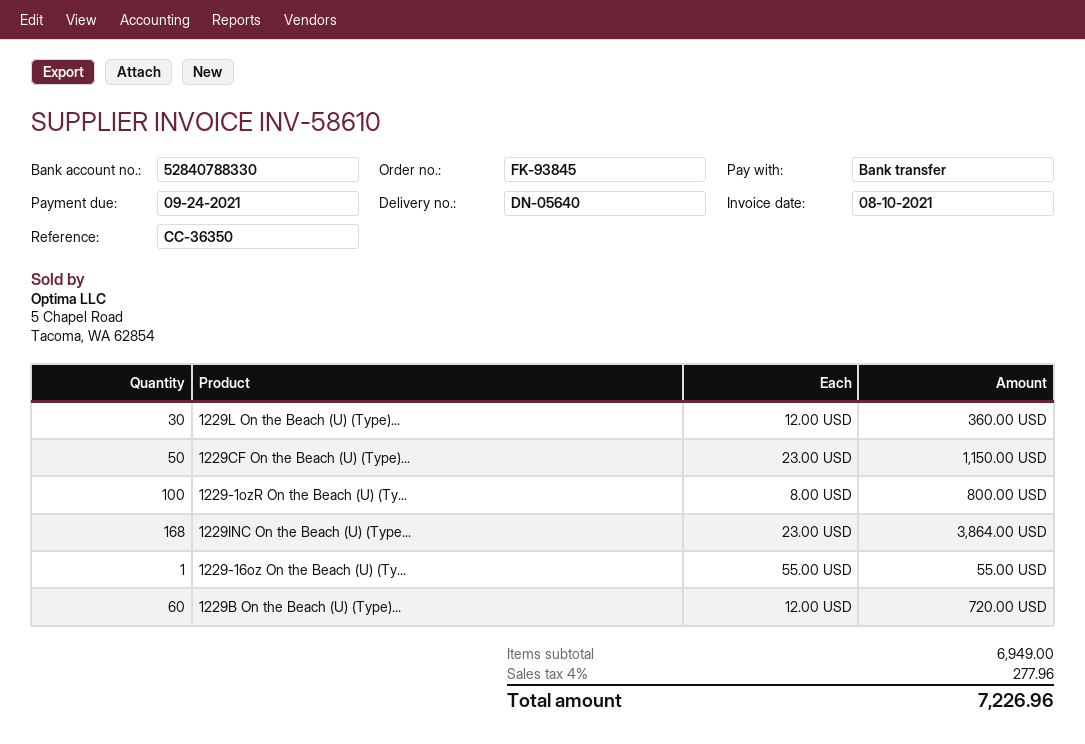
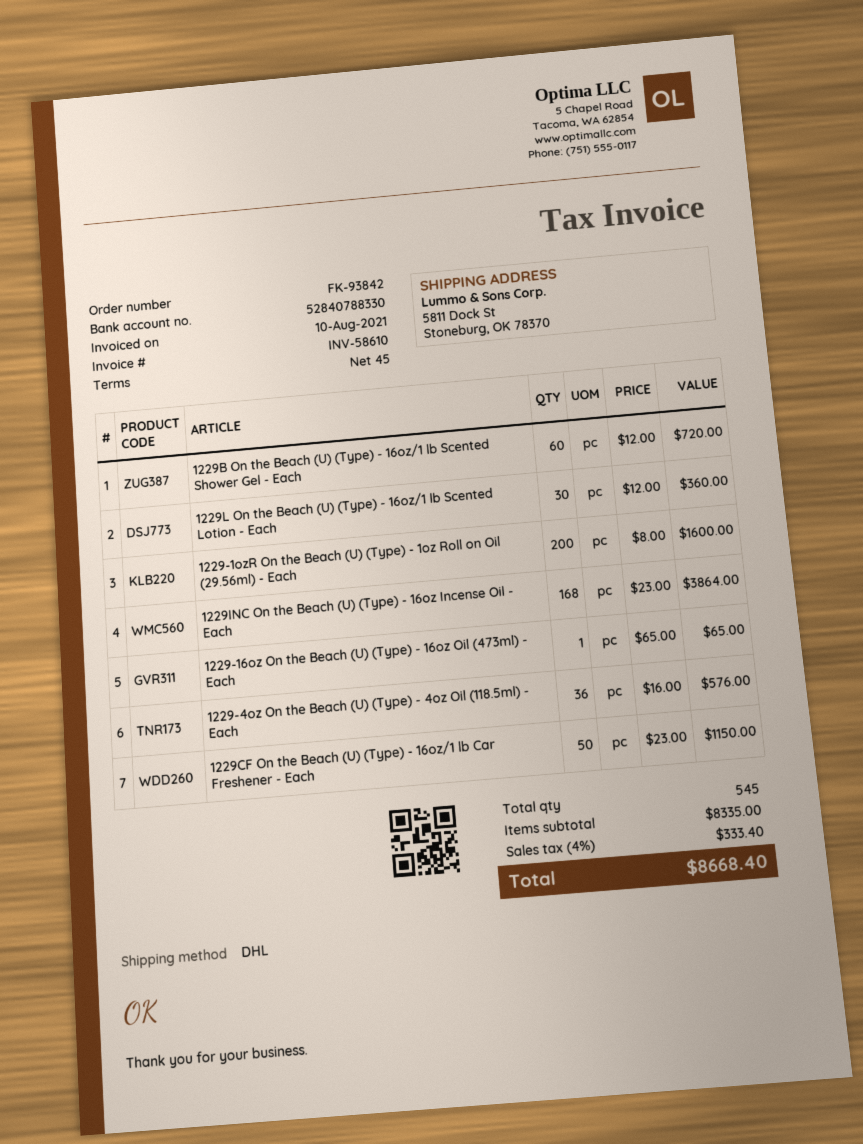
order number: FK-93845 -> FK-93842
1229-1ozR On the Beach (U) (Ty...: 100 x 8.00 = 800.00 -> 200 x 8.00 = 1600.00
1229-16oz On the Beach (U) (Ty...: 1 x 55.00 = 55.00 -> 1 x 65.00 = 65.00
1229-4oz On the Beach (U) (Type) - 4oz Oil (118.5ml) - Each: none -> 36 x 16.00 = 576.00
subtotal: 6949.00 -> 8335.00
tax: 4% = 277.96 -> 4% = 333.40
total: 7226.96 -> 8668.40

